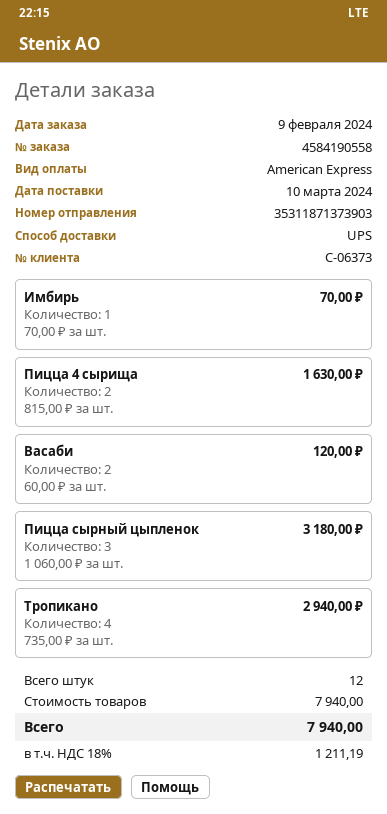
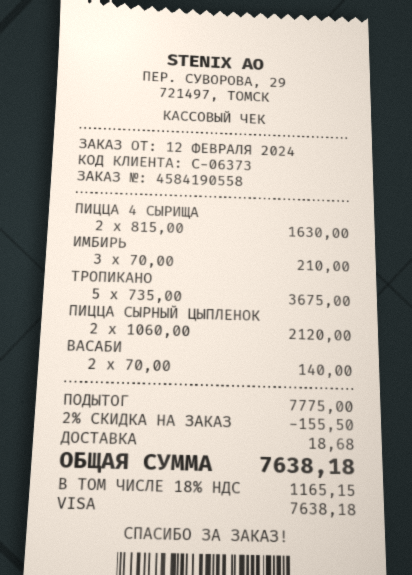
order date: 2024-02-09 -> 2024-02-12
payment method: American Express -> Visa
Имбирь: 1 x 70.00 = 70.00 -> 3 x 70.00 = 210.00
Васаби: 2 x 60.00 = 120.00 -> 2 x 70.00 = 140.00
Пицца сырный цыпленок: 3 x 1060.00 = 3180.00 -> 2 x 1060.00 = 2120.00
Тропикано: 4 x 735.00 = 2940.00 -> 5 x 735.00 = 3675.00
subtotal: 7940.00 -> 7775.00
discount: none -> 2% = 155.50
shipping: none -> 18.68
tax: 18% = 1211.19 -> 18% = 1165.15
total: 7940.00 -> 7638.18

